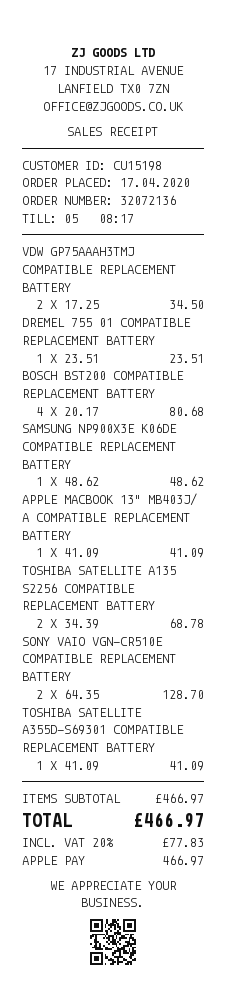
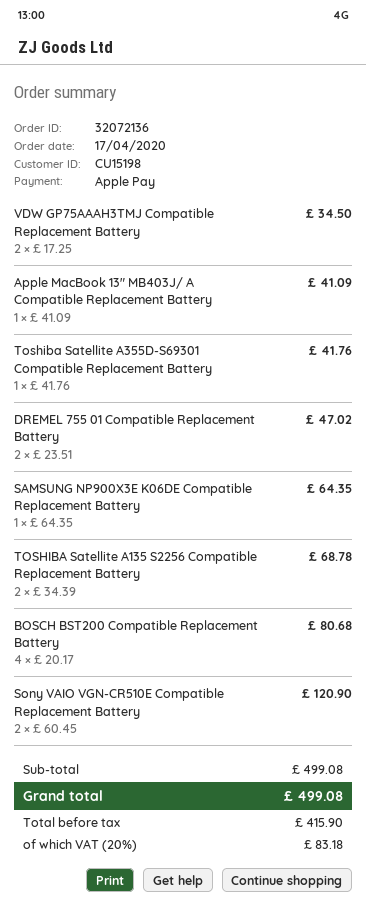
DREMEL 755 01 COMPATIBLE REPLACEMENT BATTERY: 1 x 23.51 = 23.51 -> 2 x 23.51 = 47.02
SAMSUNG NP900X3E K06DE COMPATIBLE REPLACEMENT BATTERY: 1 x 48.62 = 48.62 -> 1 x 64.35 = 64.35
SONY VAIO VGN-CR510E COMPATIBLE REPLACEMENT BATTERY: 2 x 64.35 = 128.70 -> 2 x 60.45 = 120.90
TOSHIBA SATELLITE A355D-S69301 COMPATIBLE REPLACEMENT BATTERY: 1 x 41.09 = 41.09 -> 1 x 41.76 = 41.76
subtotal: 466.97 -> 499.08
tax: 20% = 77.83 -> 20% = 83.18
total: 466.97 -> 499.08

